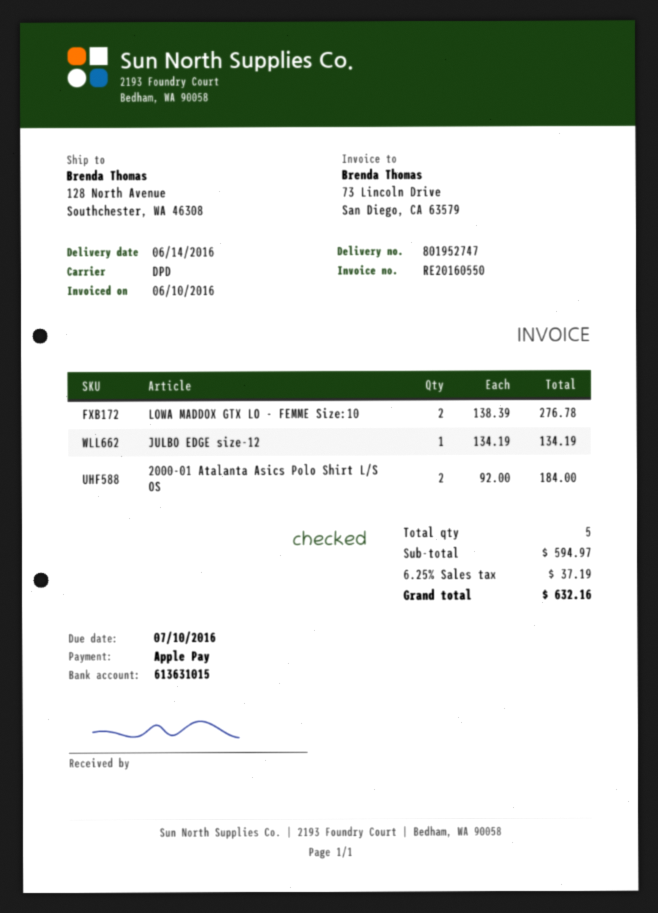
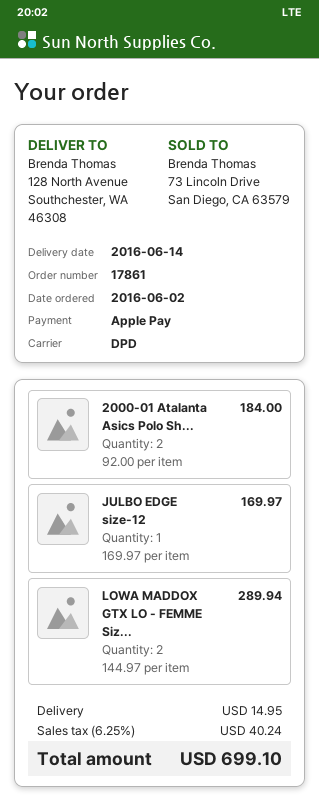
LOWA MADDOX GTX LO - FEMME Size:10: 2 x 138.39 = 276.78 -> 2 x 144.97 = 289.94
JULBO EDGE size-12: 1 x 134.19 = 134.19 -> 1 x 169.97 = 169.97
shipping: none -> 14.95
tax: 6.25% = 37.19 -> 6.25% = 40.24
total: 632.16 -> 699.10

